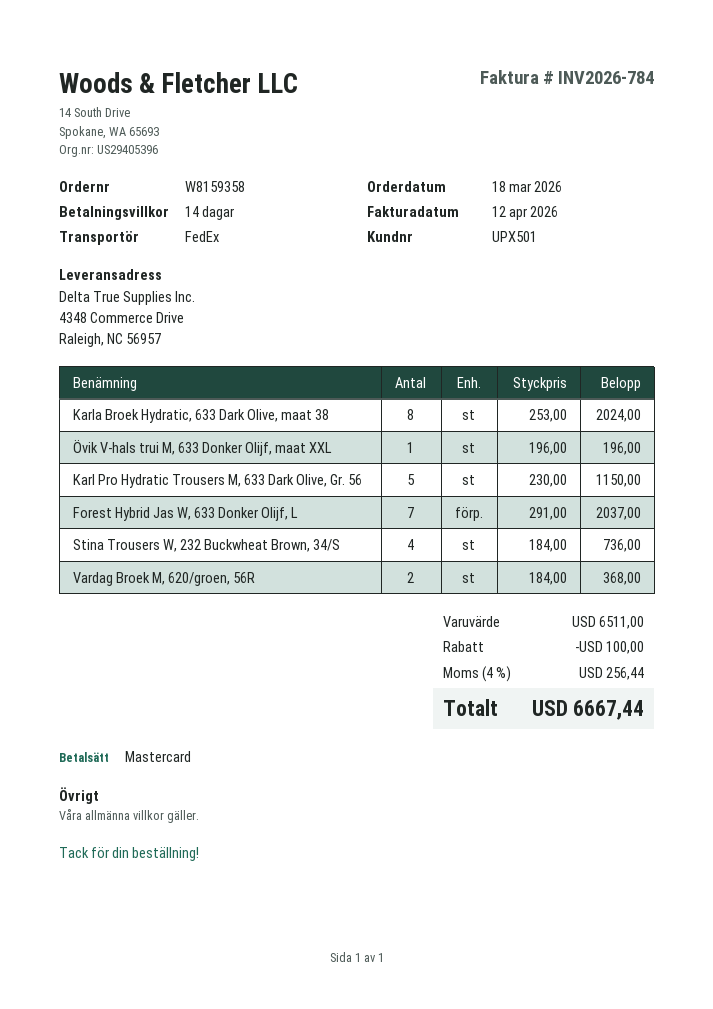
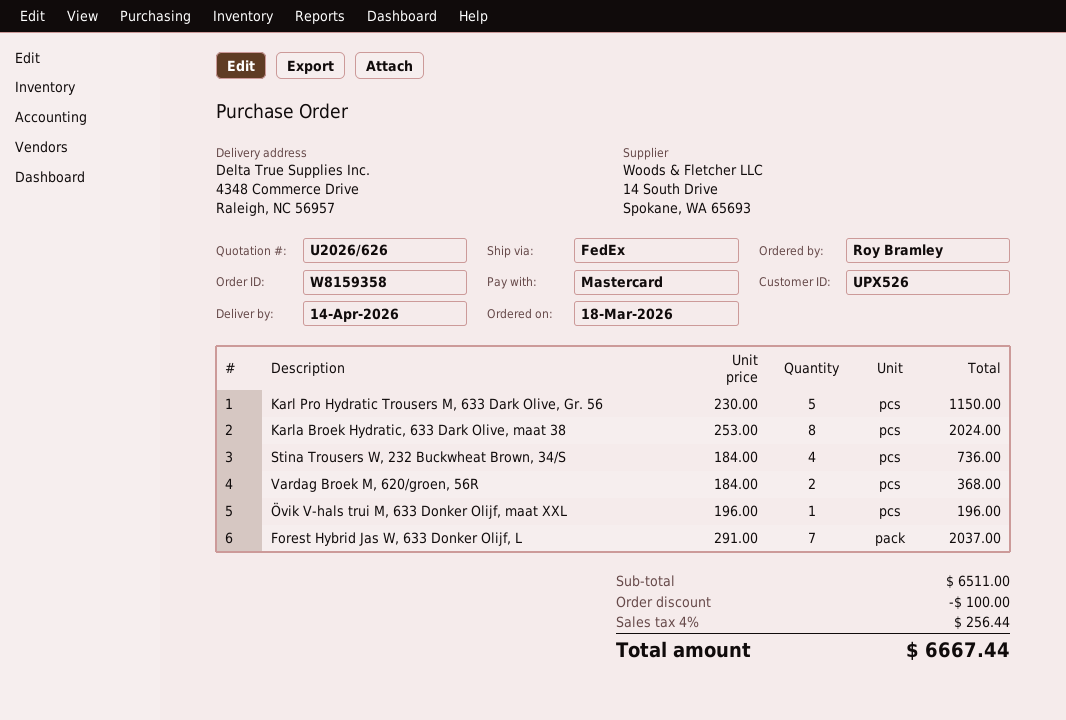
customer number: UPX501 -> UPX526

